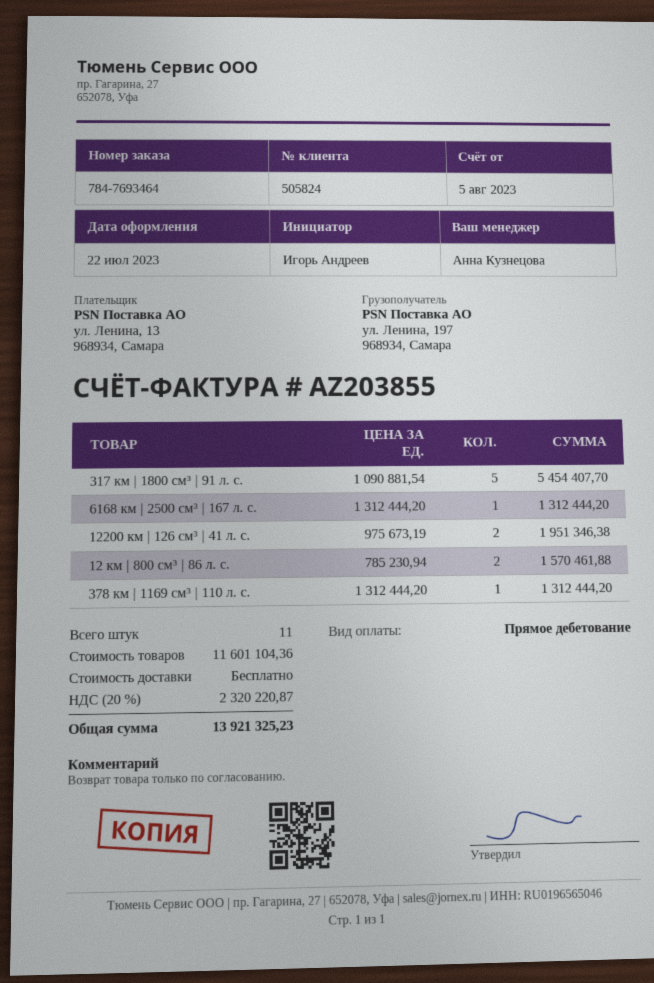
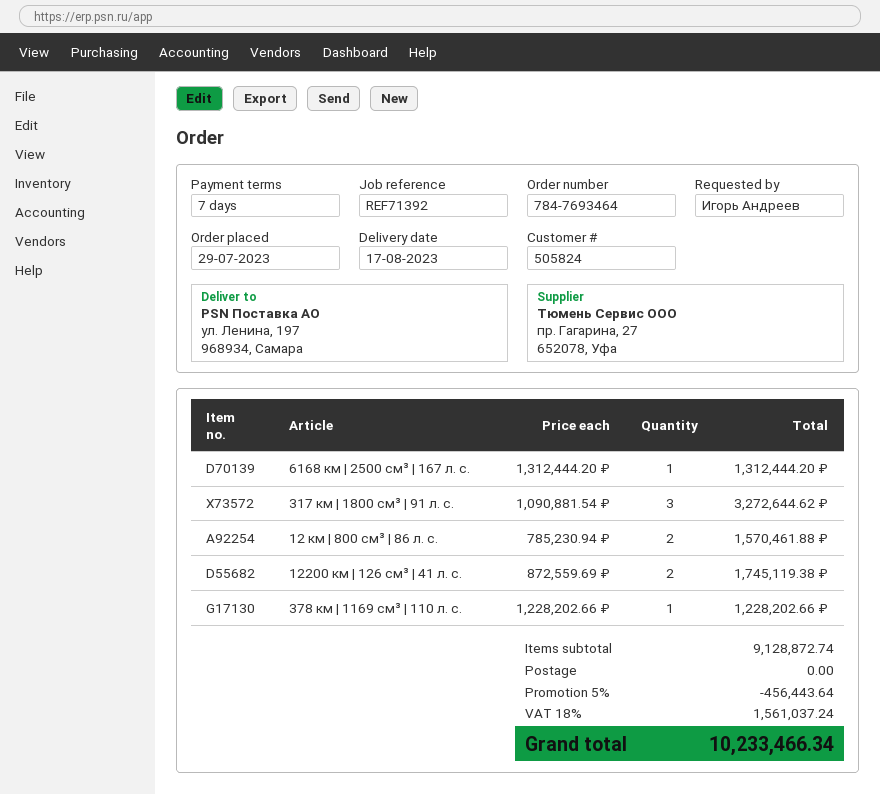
order date: 2023-07-22 -> 2023-07-29
317 км | 1800 см³ | 91 л. с.: 5 x 1090881.54 = 5454407.70 -> 3 x 1090881.54 = 3272644.62
12200 км | 126 см³ | 41 л. с.: 2 x 975673.19 = 1951346.38 -> 2 x 872559.69 = 1745119.38
378 км | 1169 см³ | 110 л. с.: 1 x 1312444.20 = 1312444.20 -> 1 x 1228202.66 = 1228202.66
subtotal: 11601104.36 -> 9128872.74
discount: none -> 5% = 456443.64
tax: 20% = 2320220.87 -> 18% = 1561037.24
total: 13921325.23 -> 10233466.34

